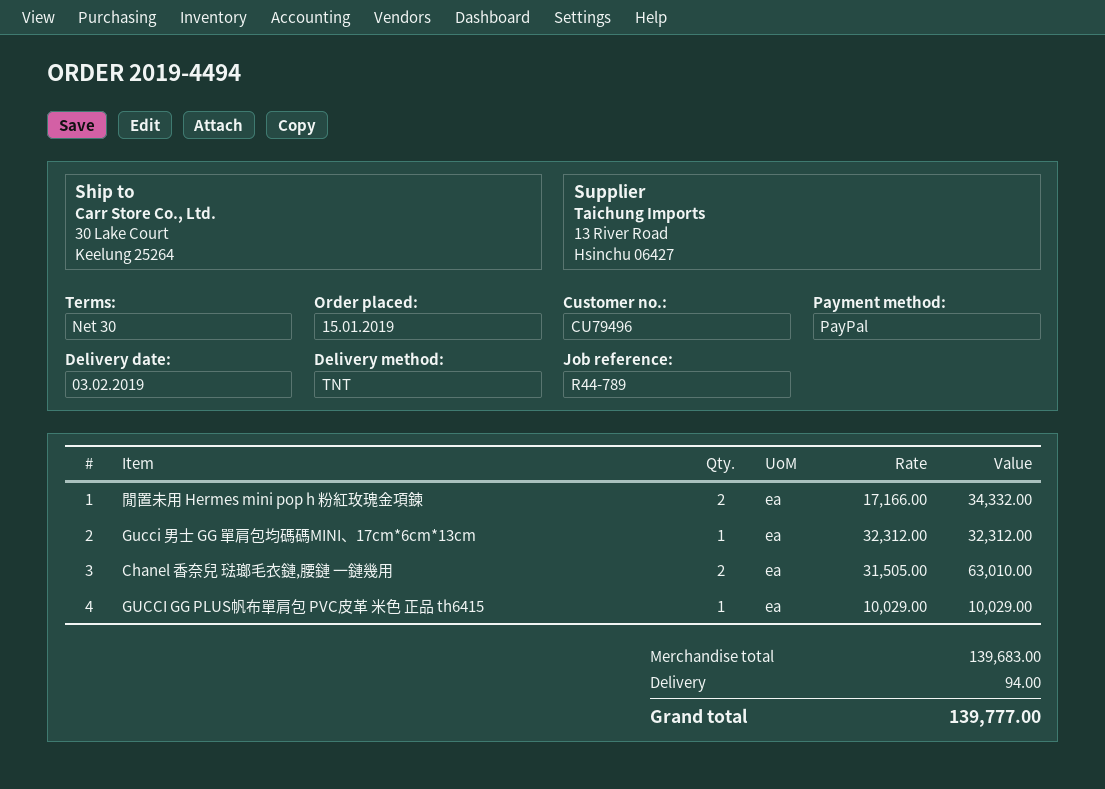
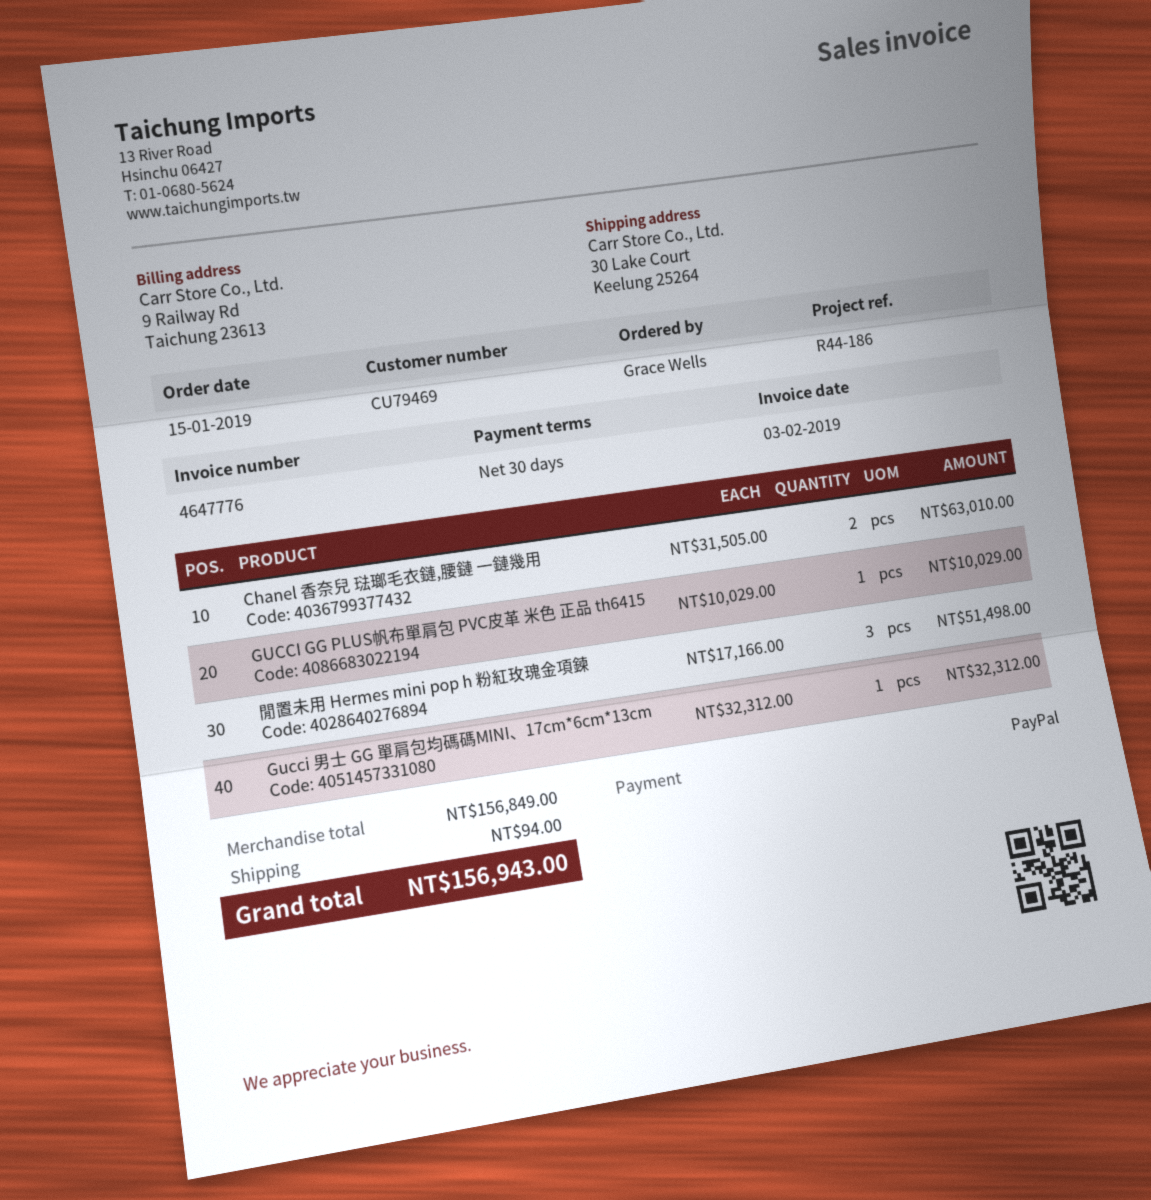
customer number: CU79496 -> CU79469
reference: R44-789 -> R44-186
閒置未用 Hermes mini pop h 粉紅玫瑰金項鍊: 2 x 17166.00 = 34332.00 -> 3 x 17166.00 = 51498.00
subtotal: 139683.00 -> 156849.00
total: 139777.00 -> 156943.00

